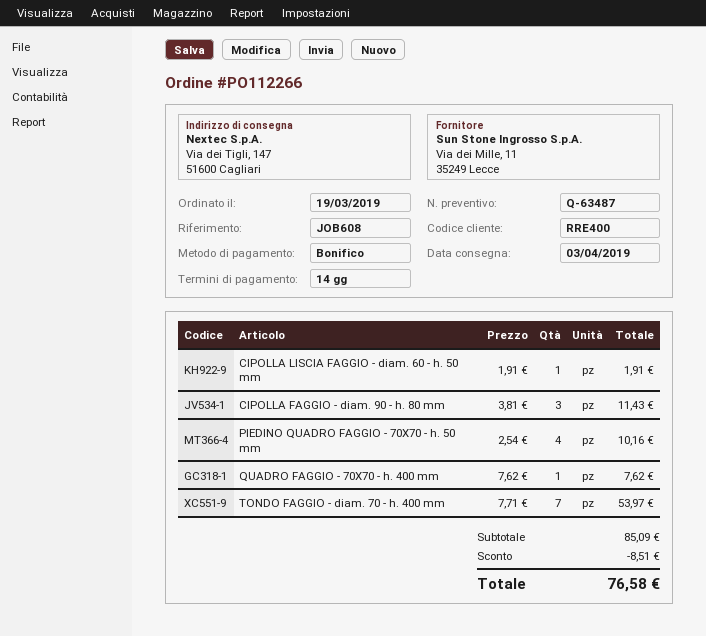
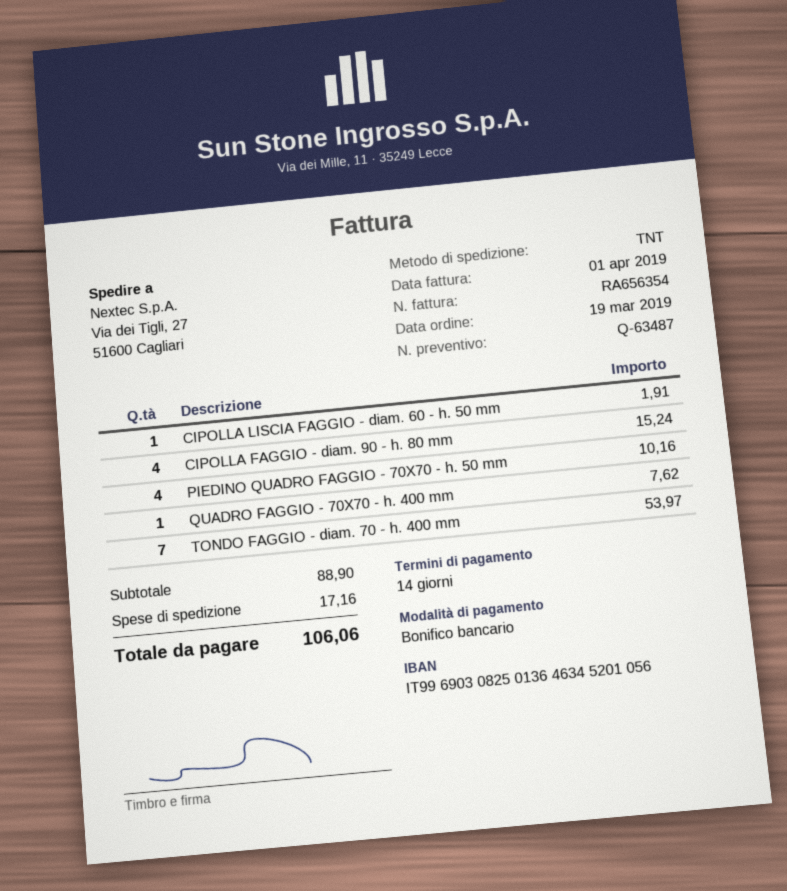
ship to: Via dei Tigli, 147, 51600 Cagliari -> Via dei Tigli, 27, 51600 Cagliari
CIPOLLA FAGGIO - diam. 90 - h. 80 mm: 3 for 11.43 -> 4 for 15.24
subtotal: 85.09 -> 88.90
discount: 8.51 -> none
shipping: none -> 17.16
total: 76.58 -> 106.06

